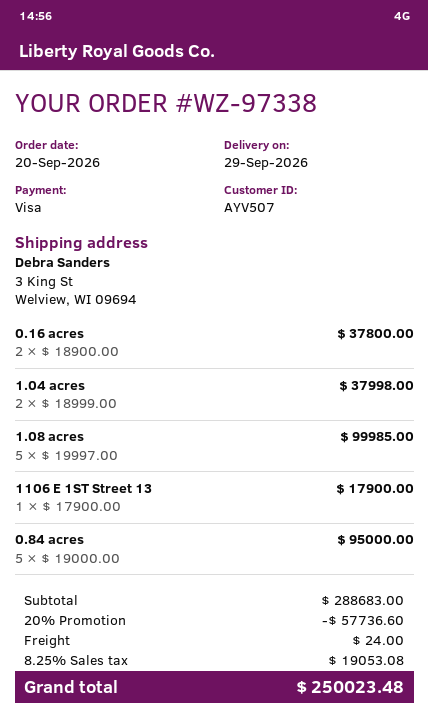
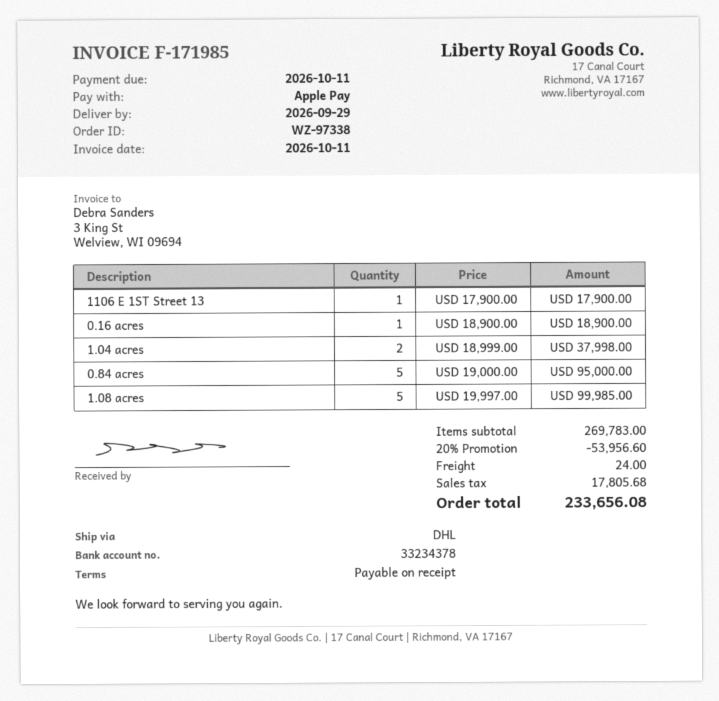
payment method: Visa -> Apple Pay
0.16 acres: 2 x 18900.00 = 37800.00 -> 1 x 18900.00 = 18900.00
subtotal: 288683.00 -> 269783.00
discount: 20% = 57736.60 -> 20% = 53956.60
tax: 19053.08 -> 17805.68
total: 250023.48 -> 233656.08

